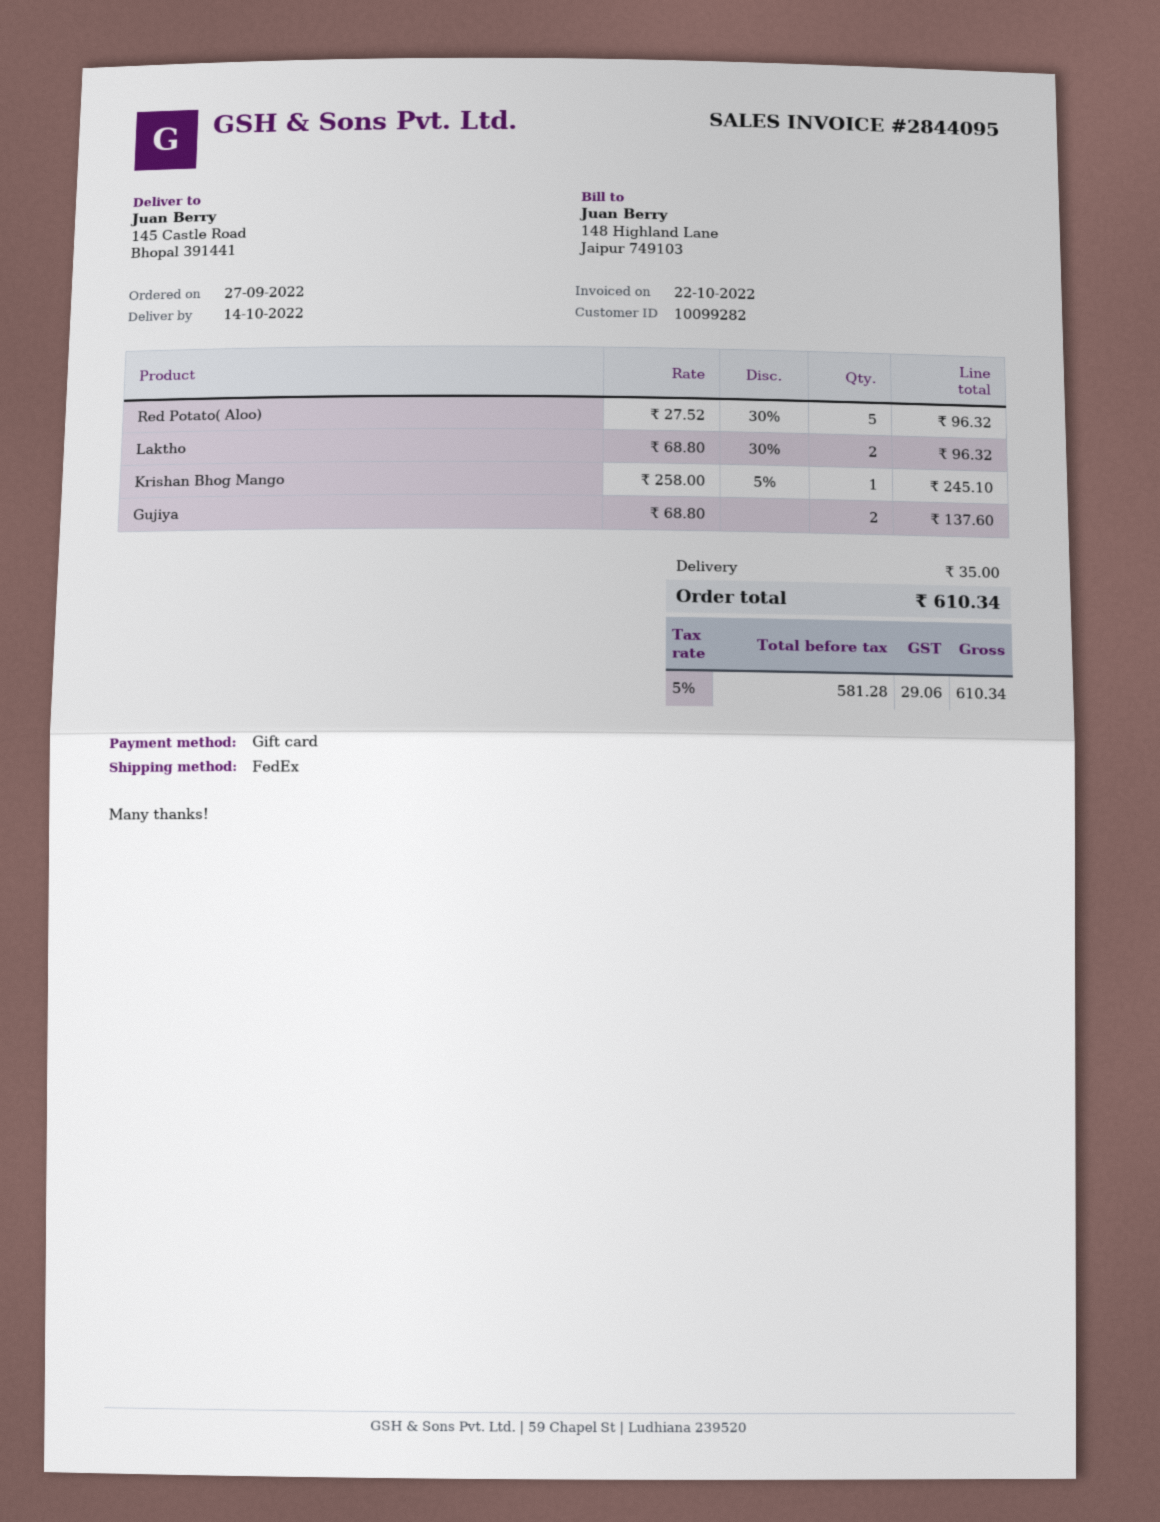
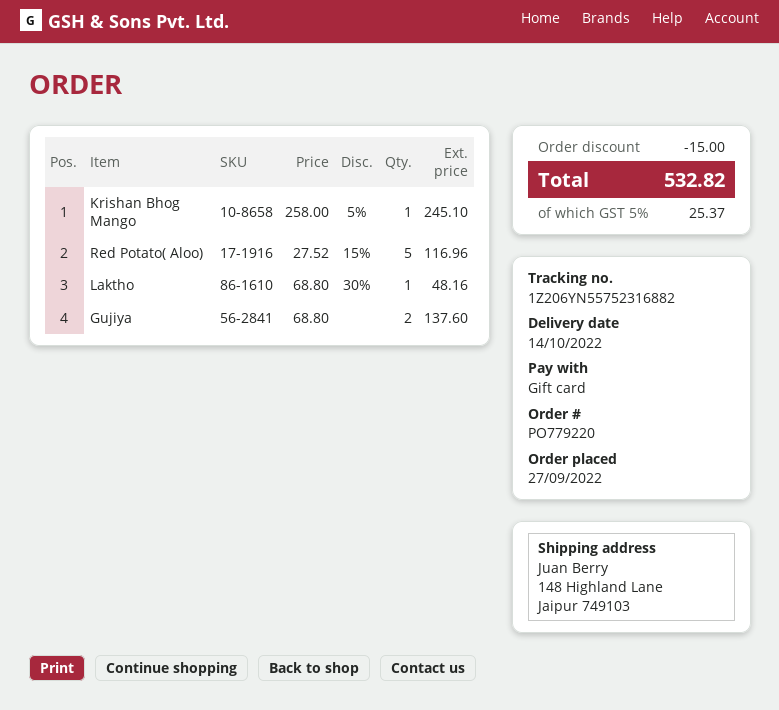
ship to: 145 Castle Road, Bhopal 391441 -> 148 Highland Lane, Jaipur 749103
Red Potato( Aloo): 5 x 27.52 - 30% = 96.32 -> 5 x 27.52 - 15% = 116.96
Laktho: 2 x 68.80 - 30% = 96.32 -> 1 x 68.80 - 30% = 48.16
discount: none -> 15.00
shipping: 35.00 -> none
tax: 5% = 29.06 -> 5% = 25.37
total: 610.34 -> 532.82

